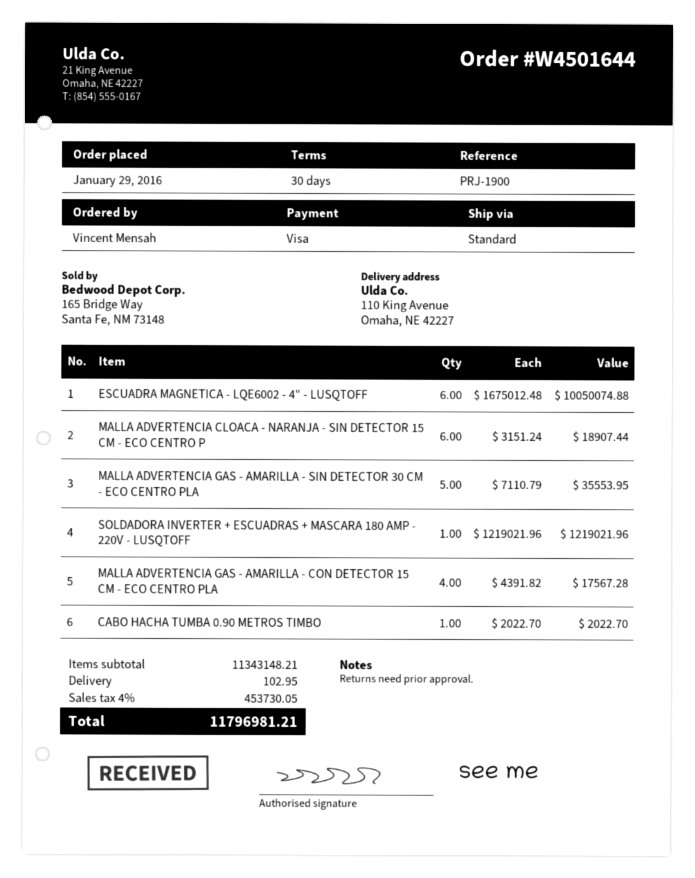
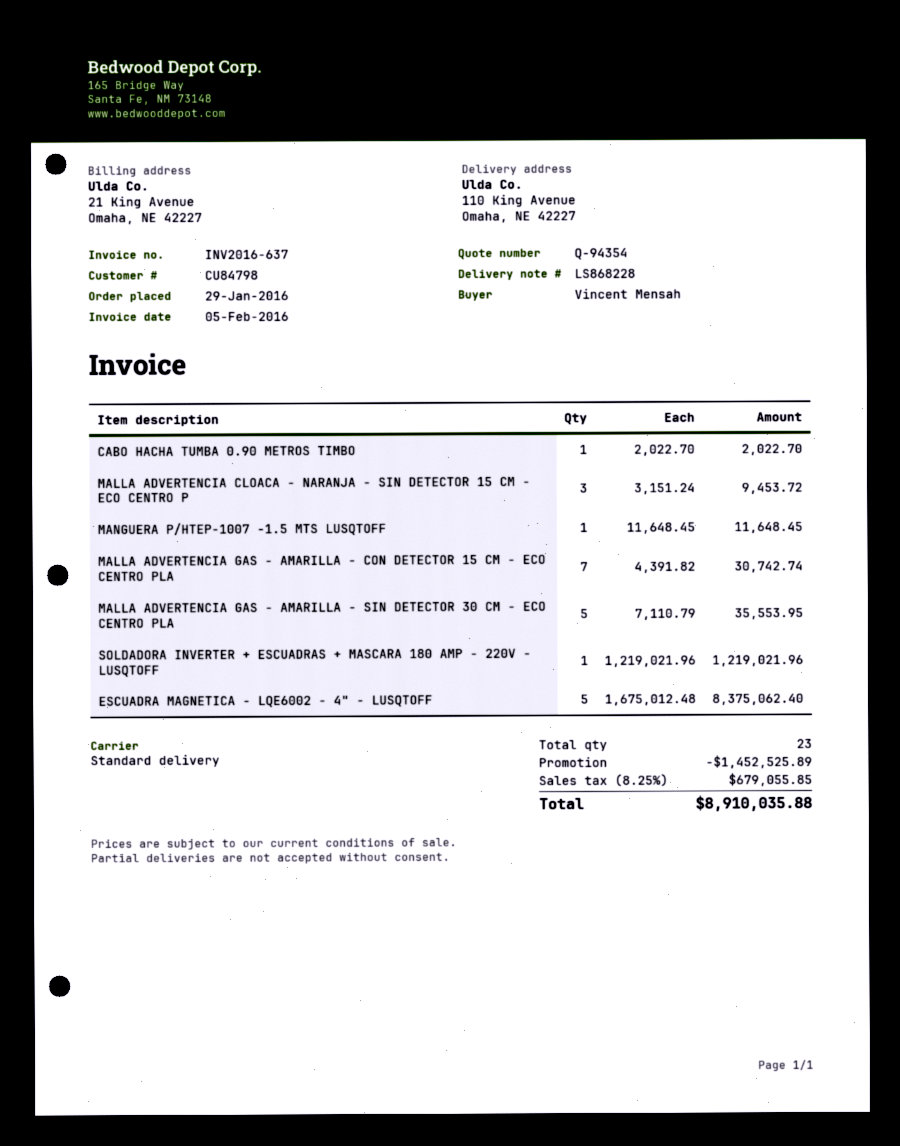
ESCUADRA MAGNETICA - LQE6002 - 4" - LUSQTOFF: 6 x 1675012.48 = 10050074.88 -> 5 x 1675012.48 = 8375062.40
MALLA ADVERTENCIA CLOACA - NARANJA - SIN DETECTOR 15 CM - ECO CENTRO P: 6 x 3151.24 = 18907.44 -> 3 x 3151.24 = 9453.72
MALLA ADVERTENCIA GAS - AMARILLA - CON DETECTOR 15 CM - ECO CENTRO PLA: 4 x 4391.82 = 17567.28 -> 7 x 4391.82 = 30742.74
MANGUERA P/HTEP-1007 -1.5 MTS LUSQTOFF: none -> 1 x 11648.45 = 11648.45
discount: none -> 1452525.89
shipping: 102.95 -> none
tax: 4% = 453730.05 -> 8.25% = 679055.85
total: 11796981.21 -> 8910035.88

